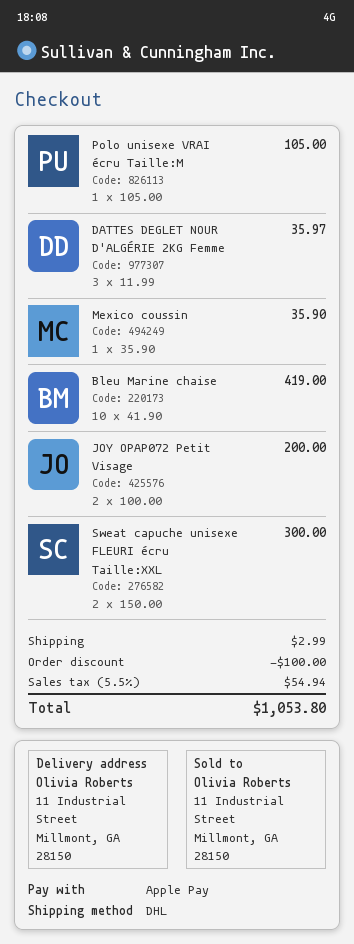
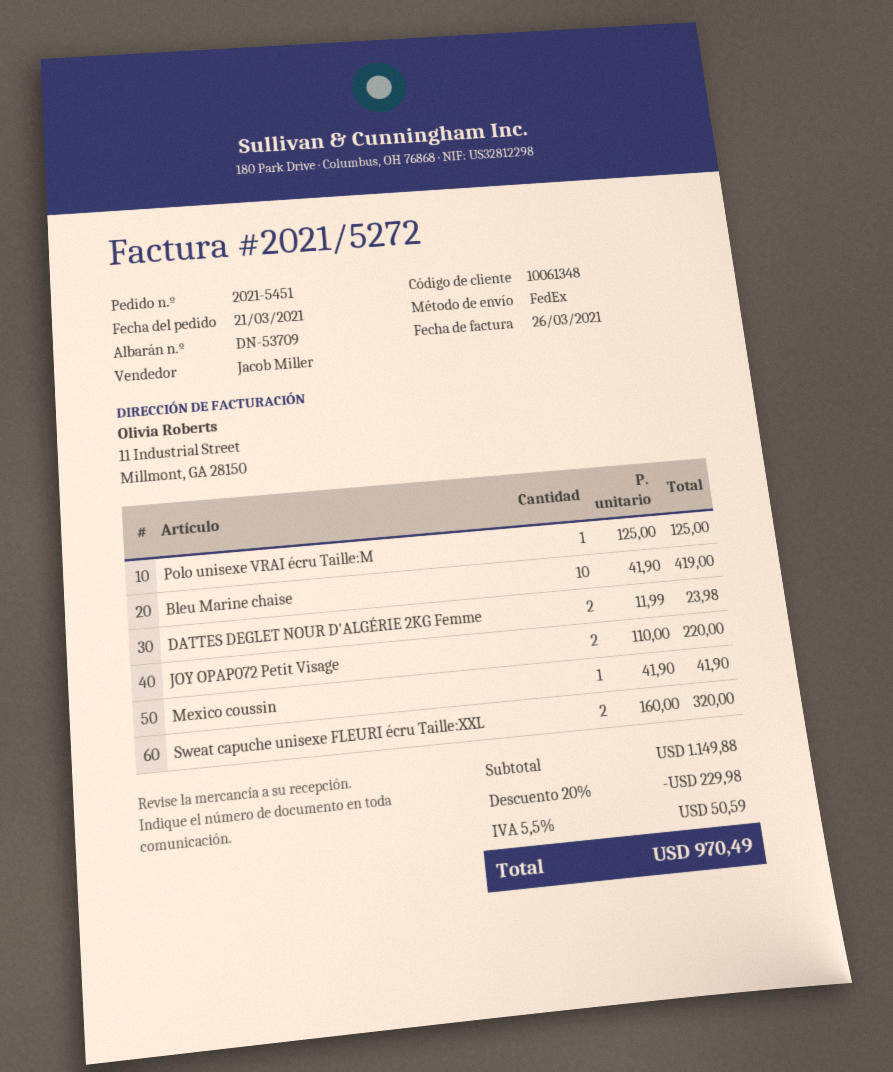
shipping method: DHL -> FedEx
Polo unisexe VRAI écru Taille:M: 1 x 105.00 = 105.00 -> 1 x 125.00 = 125.00
DATTES DEGLET NOUR D'ALGÉRIE 2KG Femme: 3 x 11.99 = 35.97 -> 2 x 11.99 = 23.98
Mexico coussin: 1 x 35.90 = 35.90 -> 1 x 41.90 = 41.90
JOY OPAP072 Petit Visage: 2 x 100.00 = 200.00 -> 2 x 110.00 = 220.00
Sweat capuche unisexe FLEURI écru Taille:XXL: 2 x 150.00 = 300.00 -> 2 x 160.00 = 320.00
discount: 100.00 -> 229.98
shipping: 2.99 -> none
tax: 5.5% = 54.94 -> 5.5% = 50.59
total: 1053.80 -> 970.49

